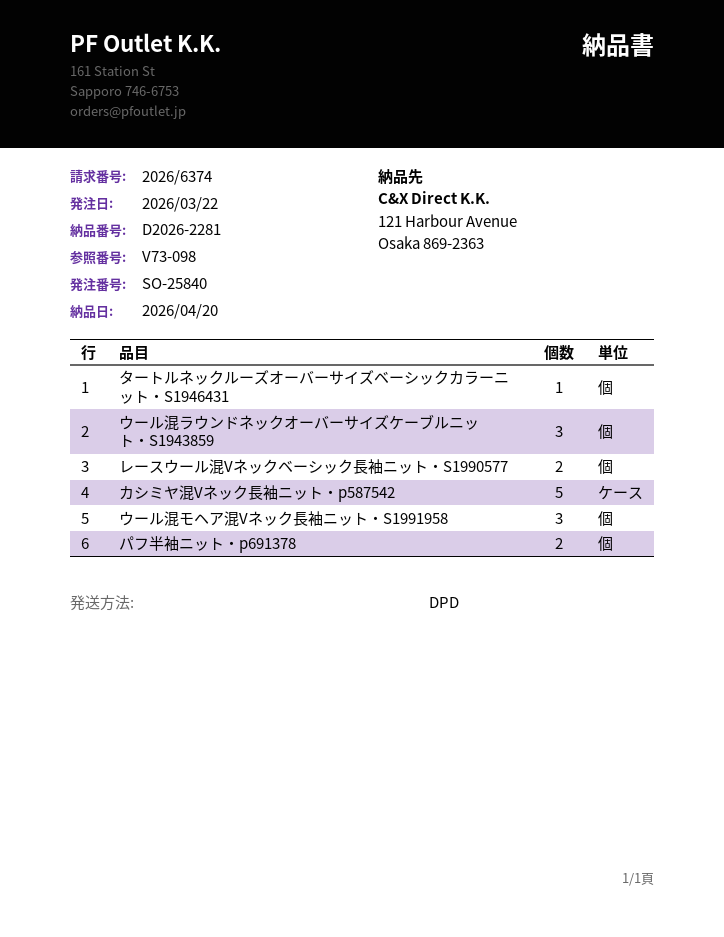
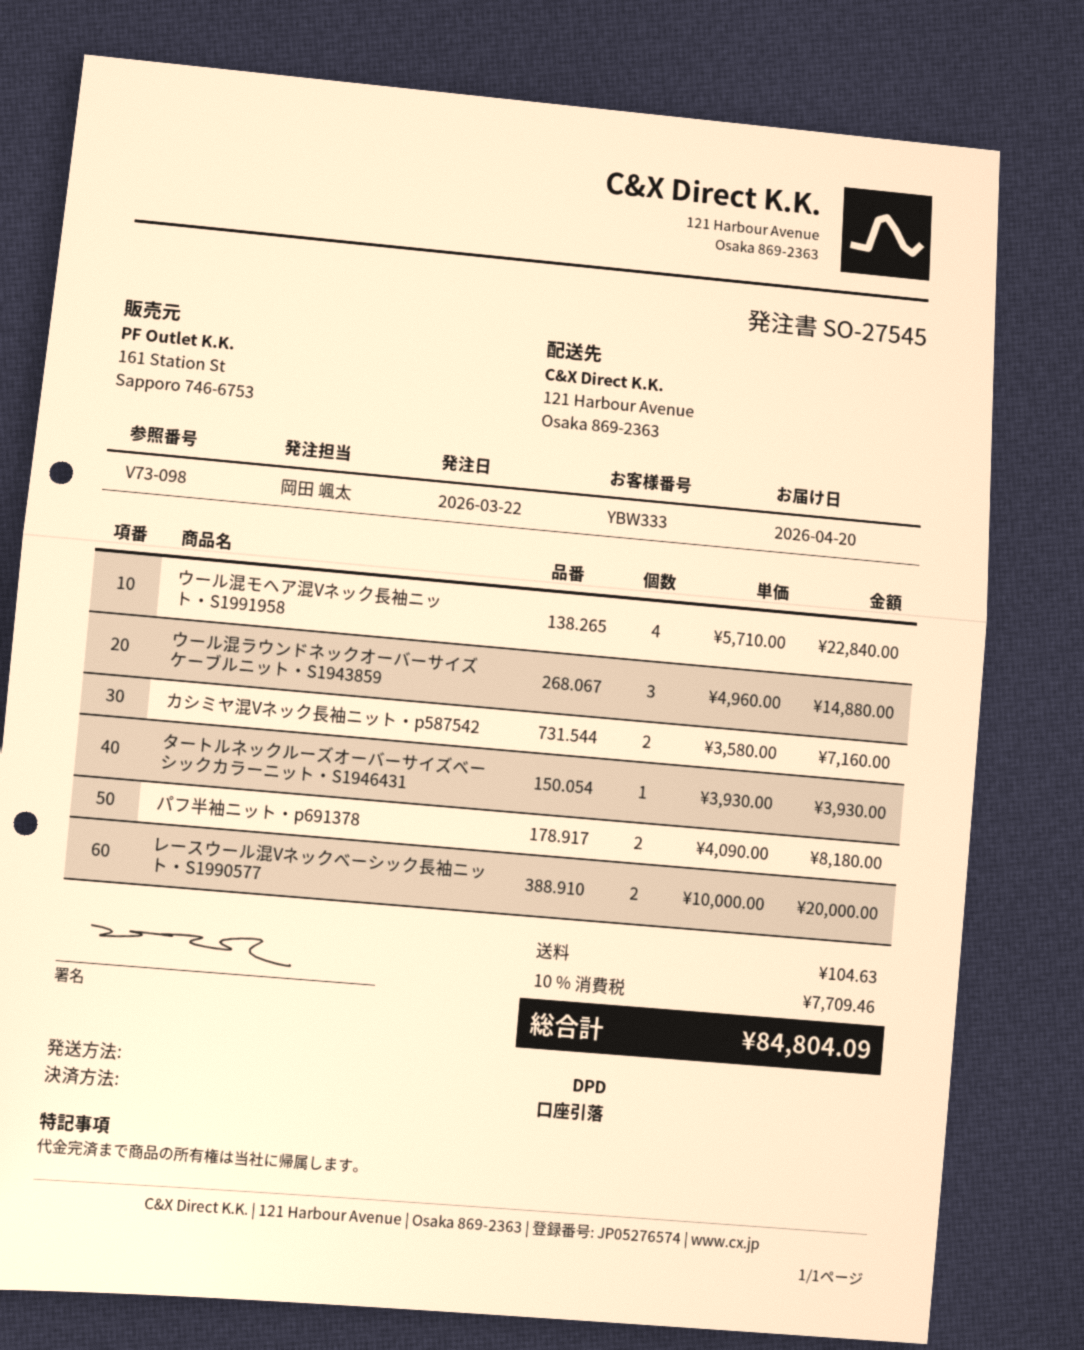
order number: SO-25840 -> SO-27545
カシミヤ混Vネック長袖ニット・p587542: 5 -> 2
ウール混モヘア混Vネック長袖ニット・S1991958: 3 -> 4

